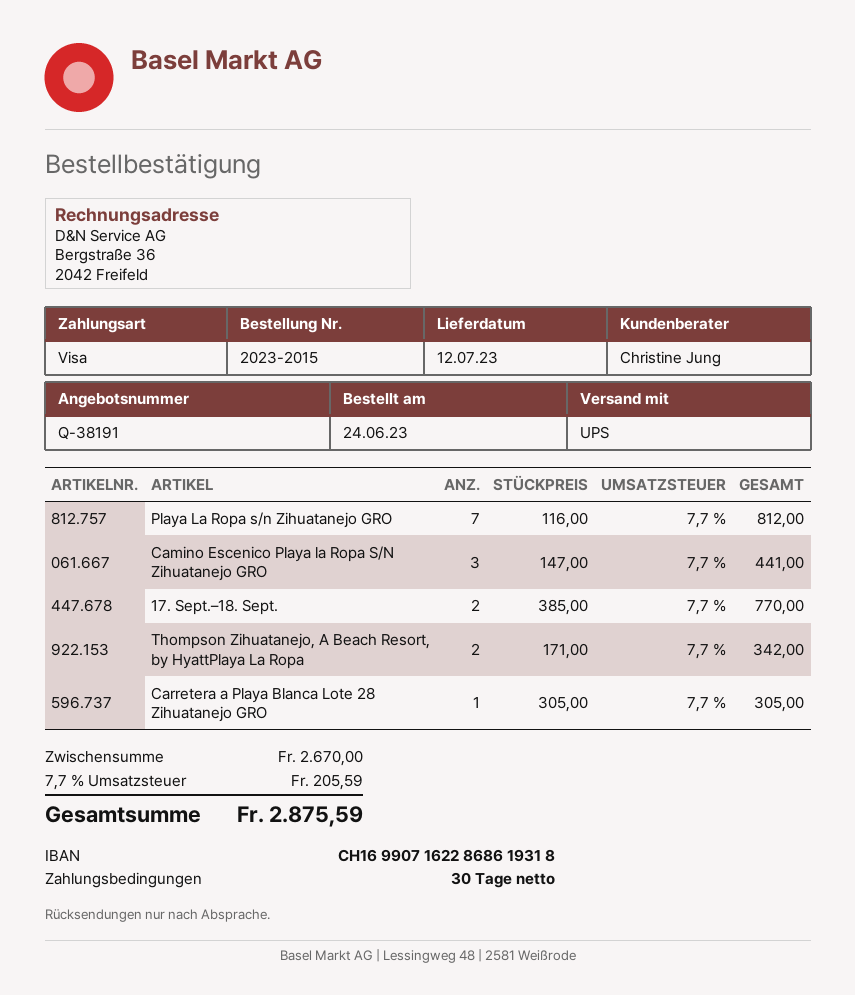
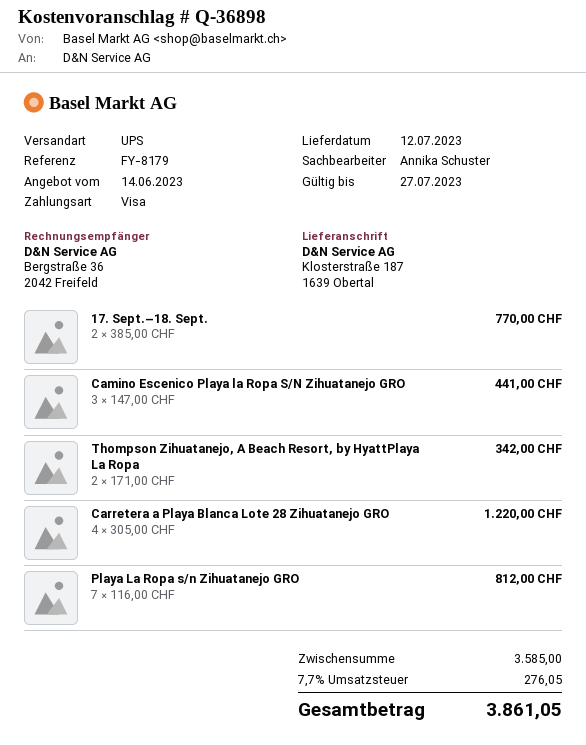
quote number: Q-38191 -> Q-36898
sales rep: Christine Jung -> Annika Schuster
Carretera a Playa Blanca Lote 28 Zihuatanejo GRO: 1 x 305.00 = 305.00 -> 4 x 305.00 = 1220.00
subtotal: 2670.00 -> 3585.00
tax: 7.7% = 205.59 -> 7.7% = 276.05
total: 2875.59 -> 3861.05

